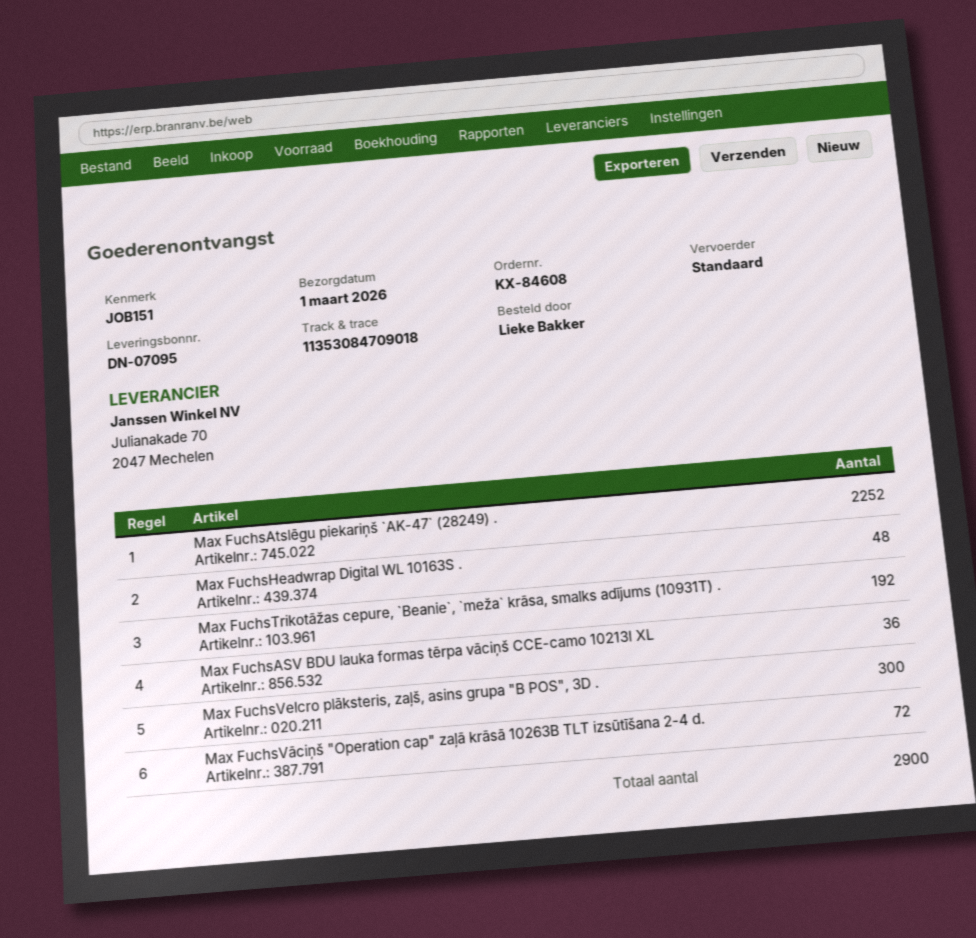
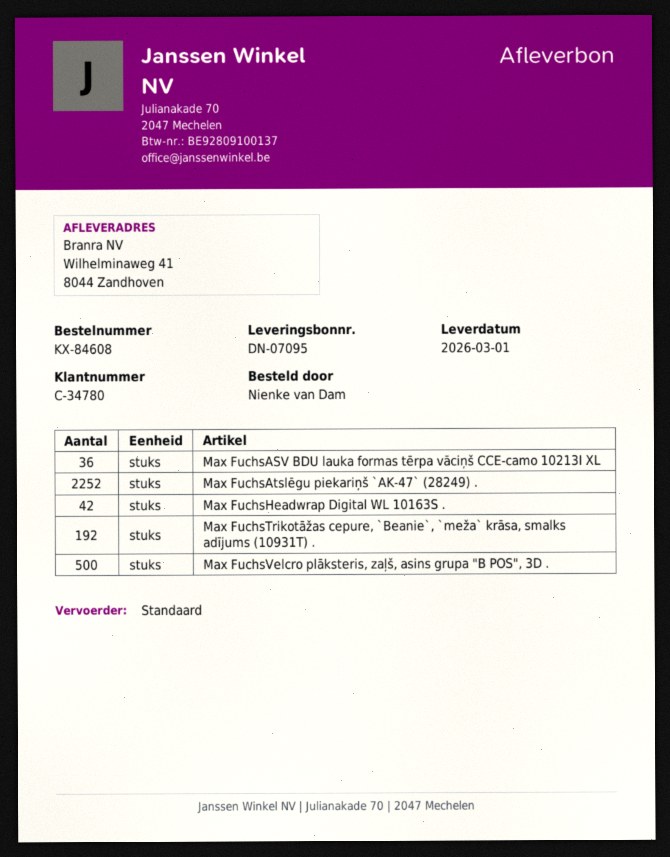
ordered by: Lieke Bakker -> Nienke van Dam
Max FuchsHeadwrap Digital WL 10163S .: 48 -> 42
Max FuchsVelcro plāksteris, zaļš, asins grupa "B POS", 3D .: 300 -> 500
Max FuchsVāciņš "Operation cap" zaļā krāsā 10263B TLT izsūtīšana 2-4 d.: 72 -> none

